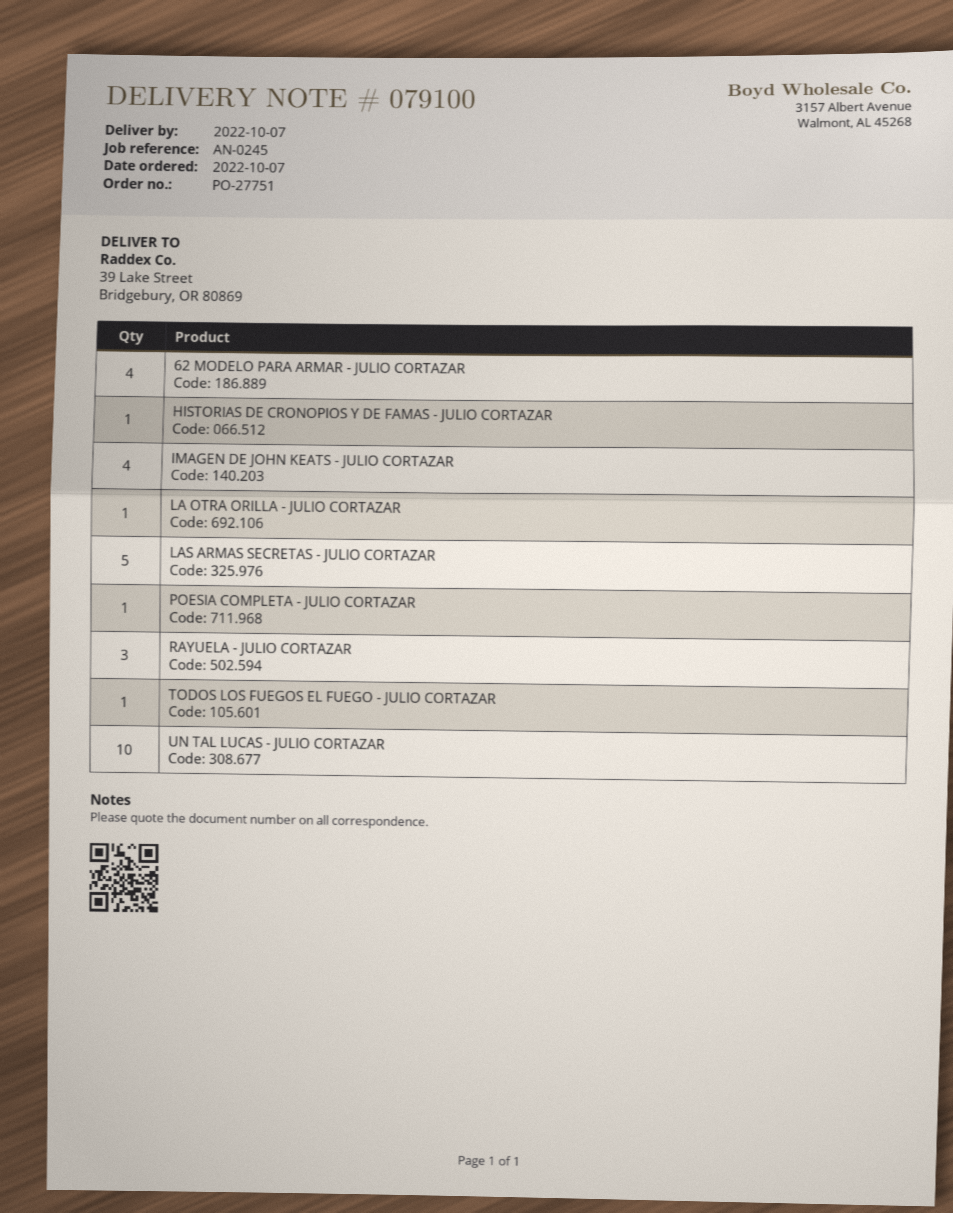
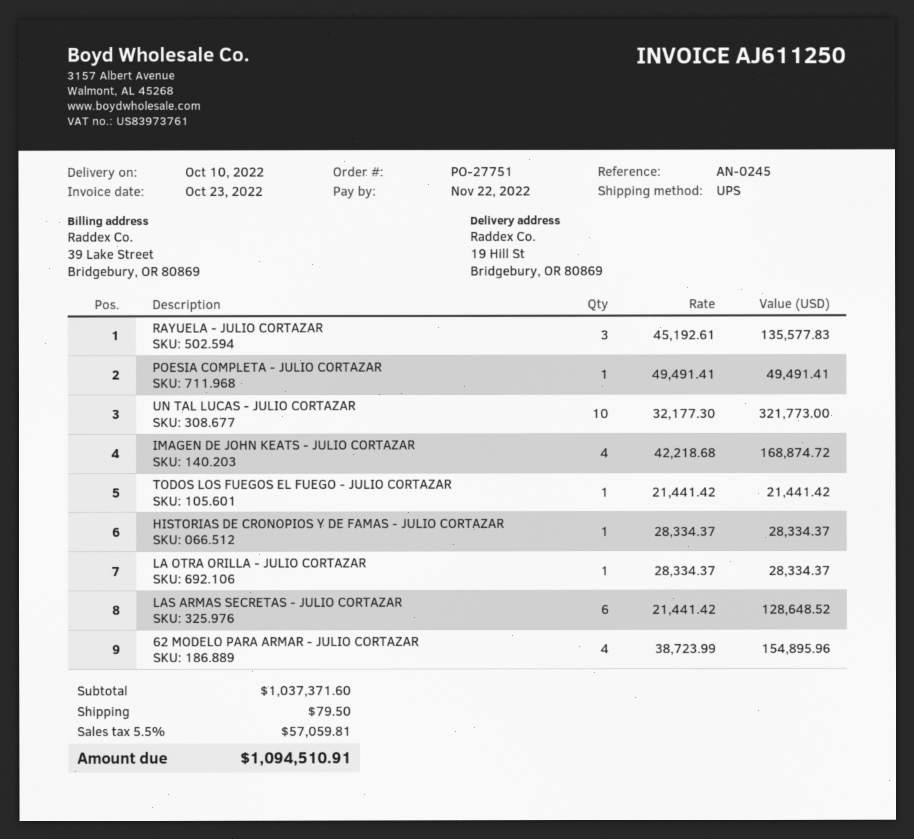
delivery date: 2022-10-07 -> 2022-10-10
ship to: 39 Lake Street, Bridgebury, OR 80869 -> 19 Hill St, Bridgebury, OR 80869
LAS ARMAS SECRETAS - JULIO CORTAZAR: 5 -> 6

